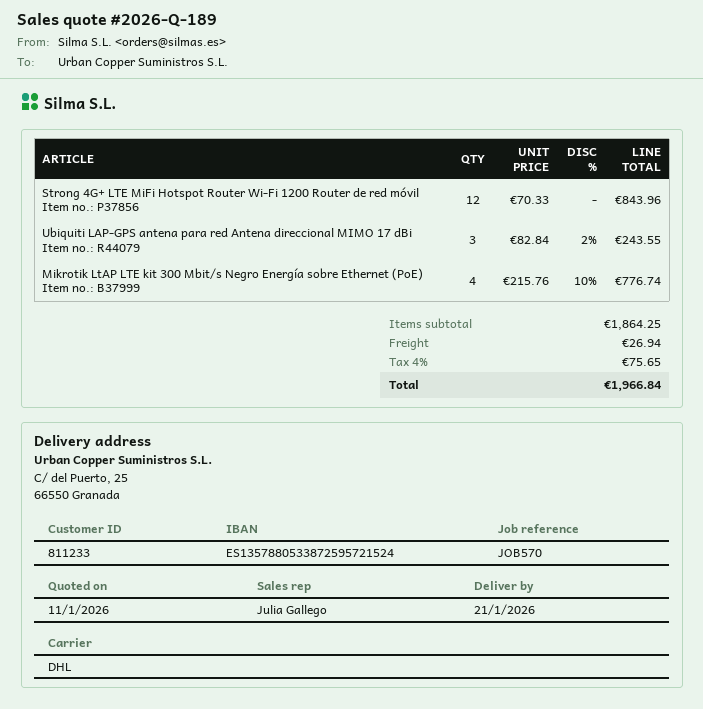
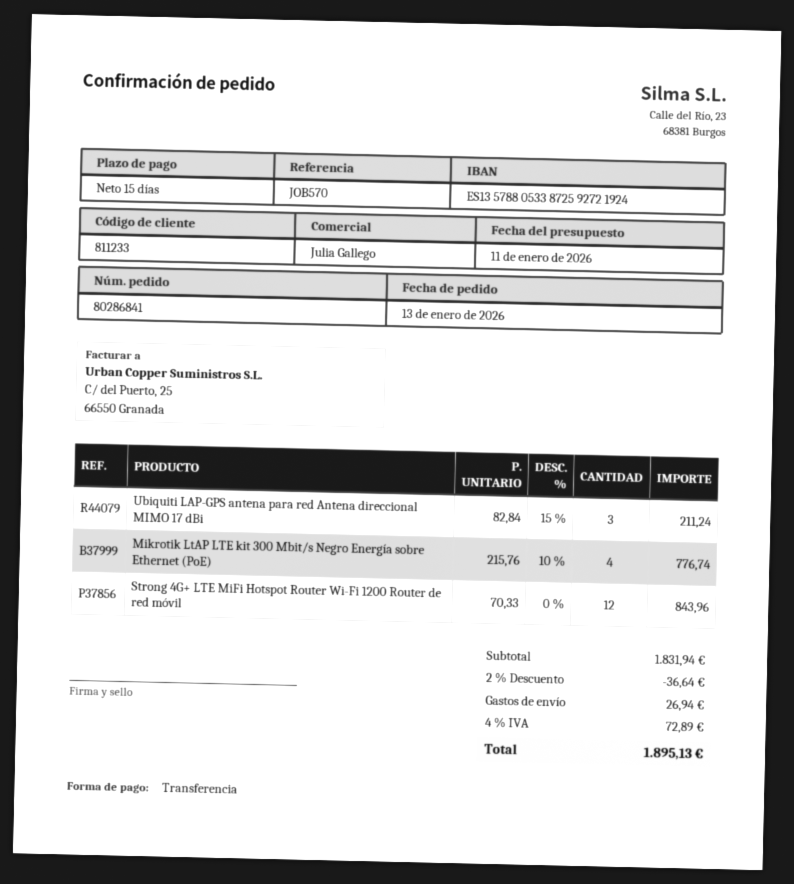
bank account: ES1357880533872595721524 -> ES1357880533872592721924
Ubiquiti LAP-GPS antena para red Antena direccional MIMO 17 dBi: 3 x 82.84 - 2% = 243.55 -> 3 x 82.84 - 15% = 211.24
subtotal: 1864.25 -> 1831.94
discount: none -> 2% = 36.64
tax: 4% = 75.65 -> 4% = 72.89
total: 1966.84 -> 1895.13

